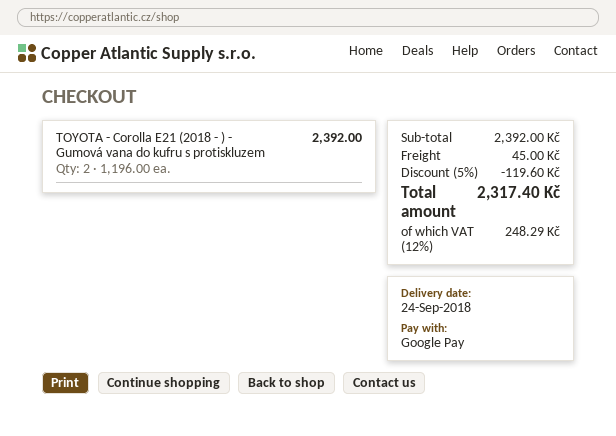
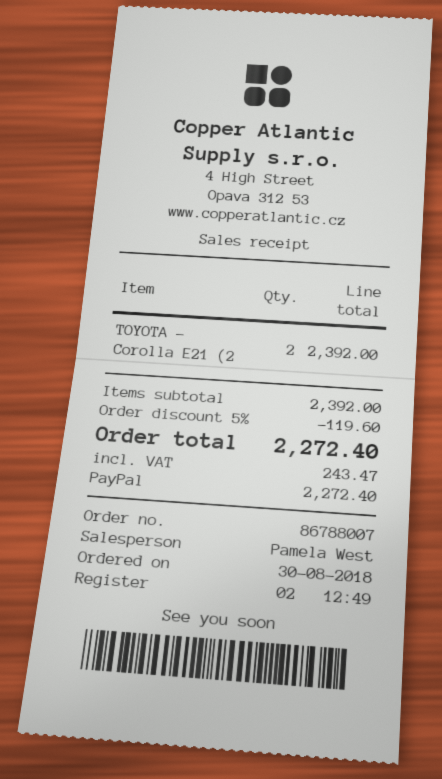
payment method: Google Pay -> PayPal
shipping: 45.00 -> none
tax: 248.29 -> 243.47
total: 2317.40 -> 2272.40

